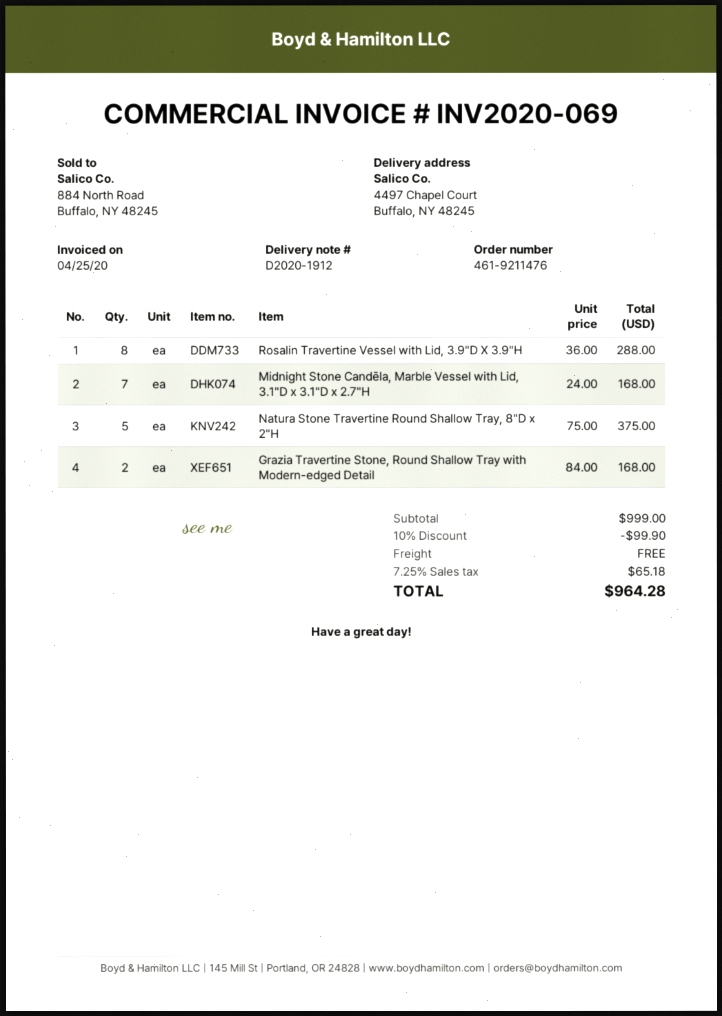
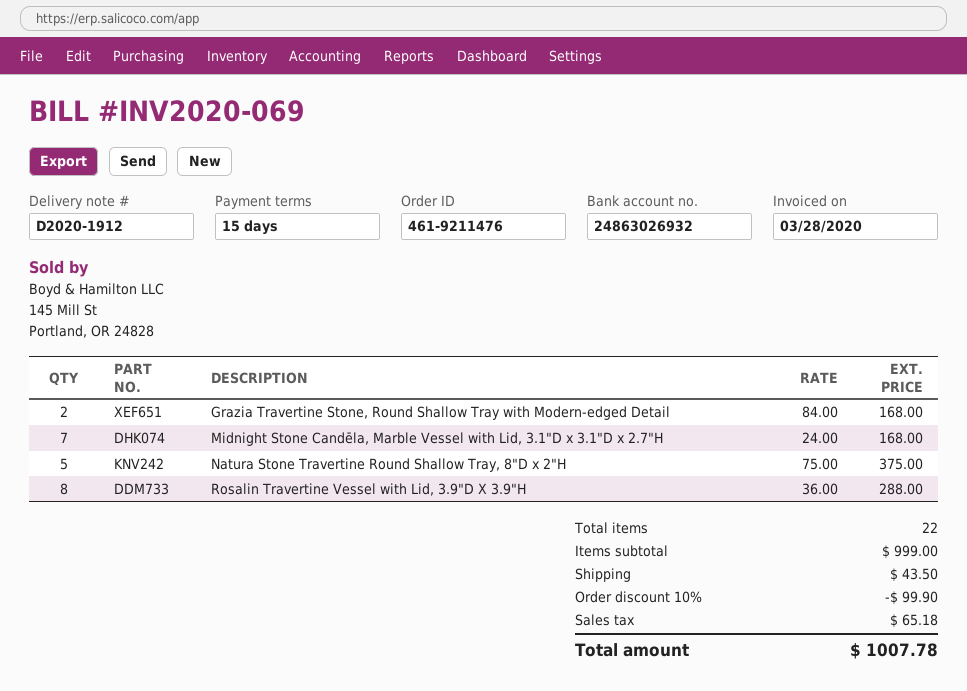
invoice date: 2020-04-25 -> 2020-03-28
shipping: 0.00 -> 43.50
total: 964.28 -> 1007.78

